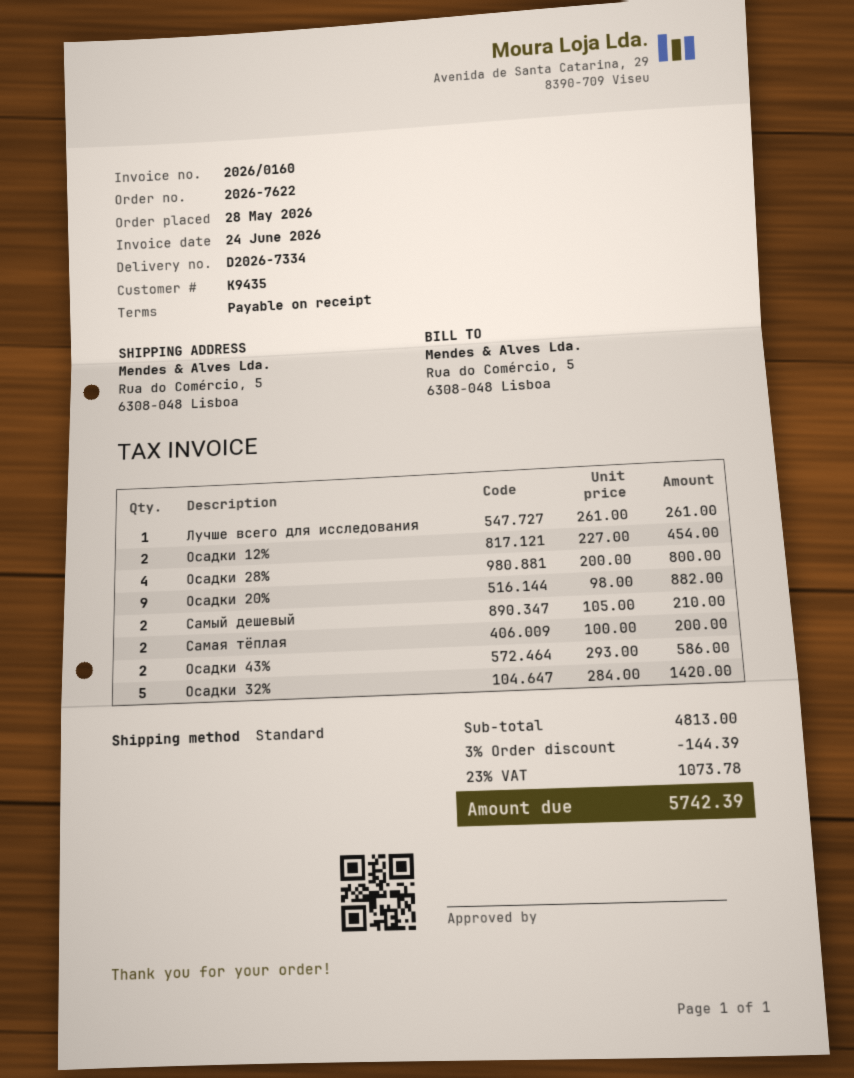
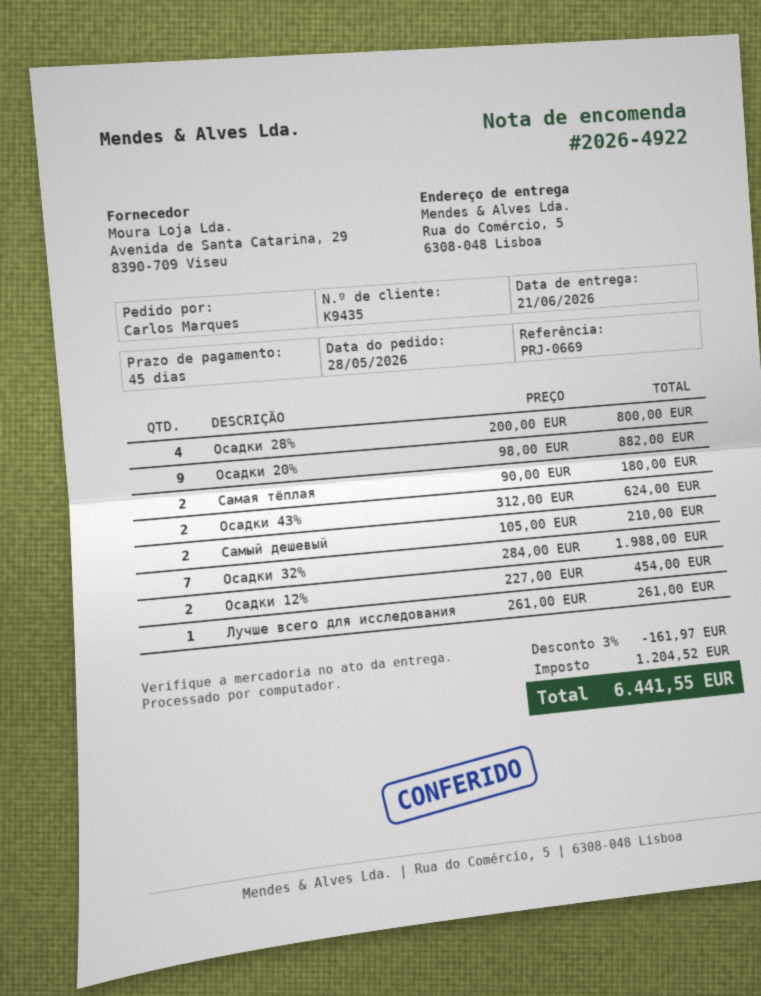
order number: 2026-7622 -> 2026-4922
payment terms: on receipt -> 45 days
Самая тёплая: 2 x 100.00 = 200.00 -> 2 x 90.00 = 180.00
Осадки 43%: 2 x 293.00 = 586.00 -> 2 x 312.00 = 624.00
Осадки 32%: 5 x 284.00 = 1420.00 -> 7 x 284.00 = 1988.00
discount: 3% = 144.39 -> 3% = 161.97
tax: 1073.78 -> 1204.52
total: 5742.39 -> 6441.55

